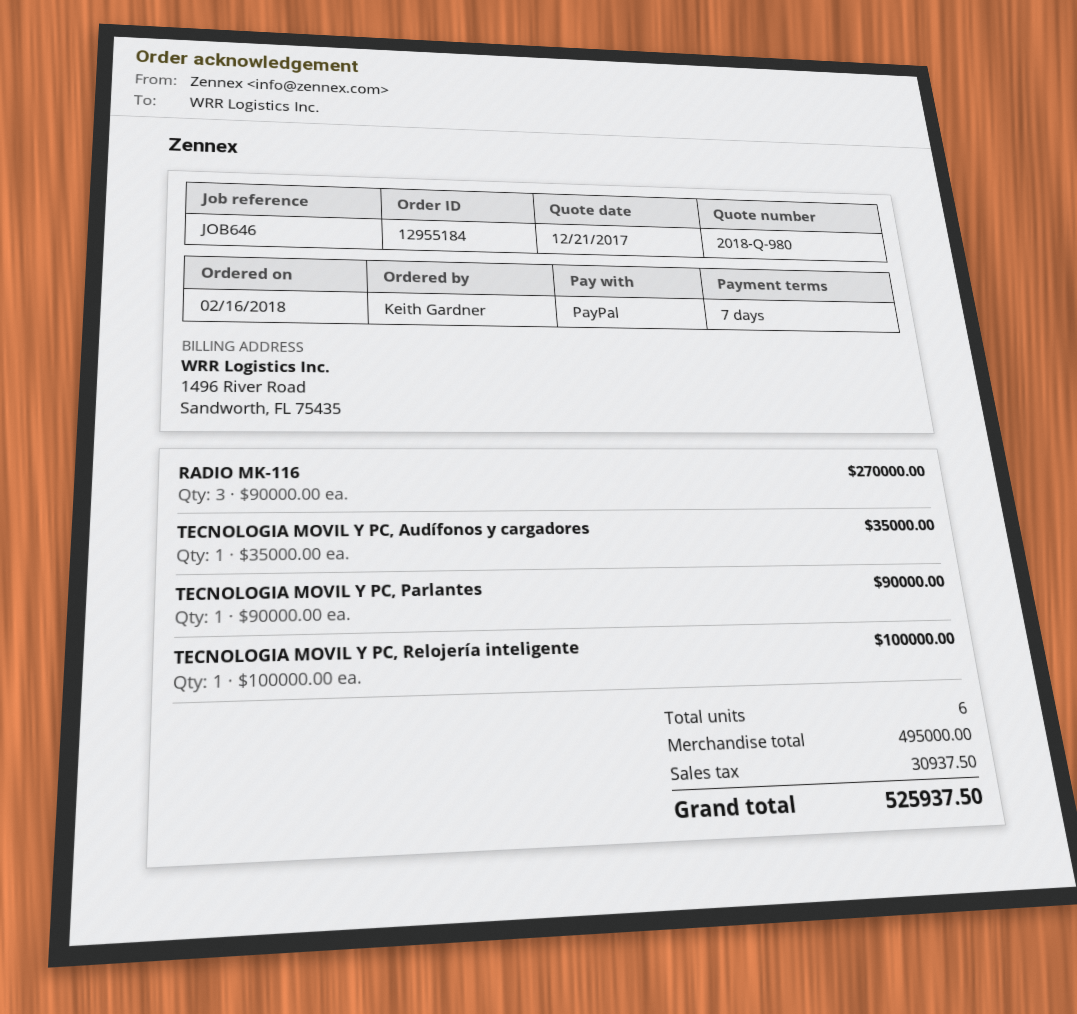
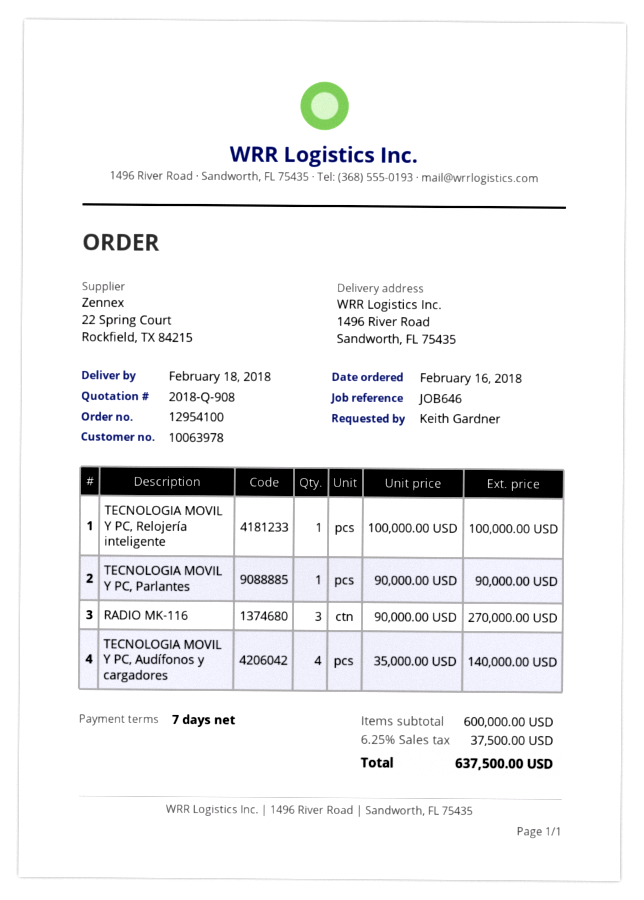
quote number: 2018-Q-980 -> 2018-Q-908
order number: 12955184 -> 12954100
TECNOLOGIA MOVIL Y PC, Audífonos y cargadores: 1 x 35000.00 = 35000.00 -> 4 x 35000.00 = 140000.00
subtotal: 495000.00 -> 600000.00
tax: 30937.50 -> 37500.00
total: 525937.50 -> 637500.00

